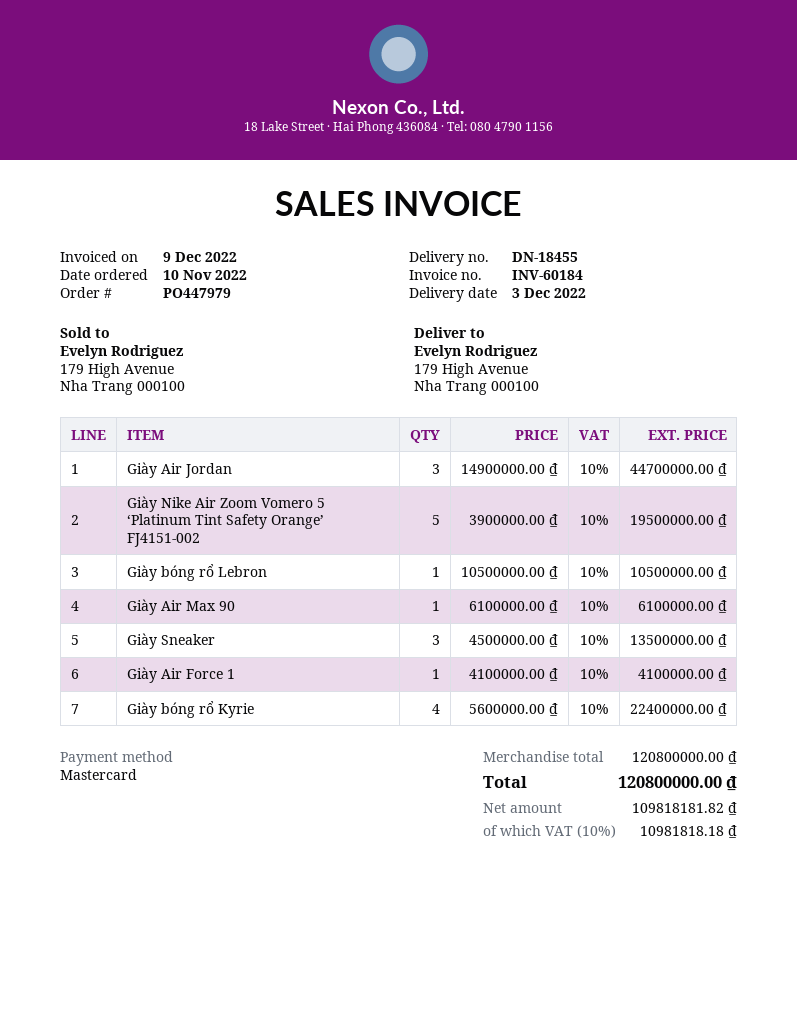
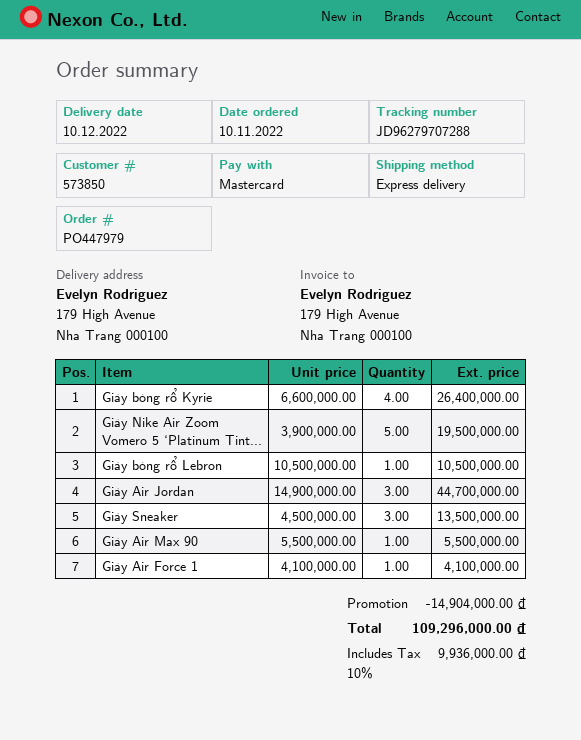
delivery date: 2022-12-03 -> 2022-12-10
Giày Air Max 90: 1 x 6100000.00 = 6100000.00 -> 1 x 5500000.00 = 5500000.00
Giày bóng rổ Kyrie: 4 x 5600000.00 = 22400000.00 -> 4 x 6600000.00 = 26400000.00
discount: none -> 14904000.00
tax: 10% = 10981818.18 -> 10% = 9936000.00
total: 120800000.00 -> 109296000.00

